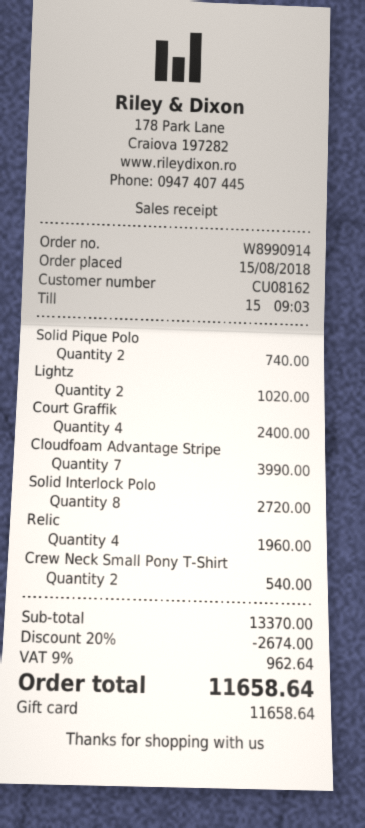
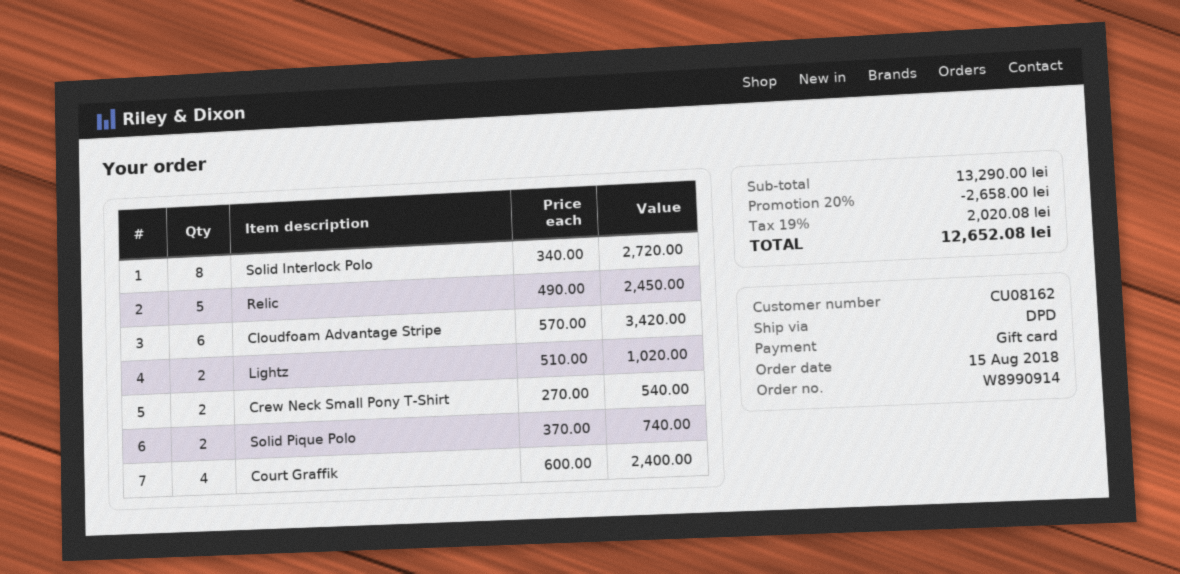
Cloudfoam Advantage Stripe: 7 for 3990.00 -> 6 for 3420.00
Relic: 4 for 1960.00 -> 5 for 2450.00
subtotal: 13370.00 -> 13290.00
discount: 20% = 2674.00 -> 20% = 2658.00
tax: 9% = 962.64 -> 19% = 2020.08
total: 11658.64 -> 12652.08

